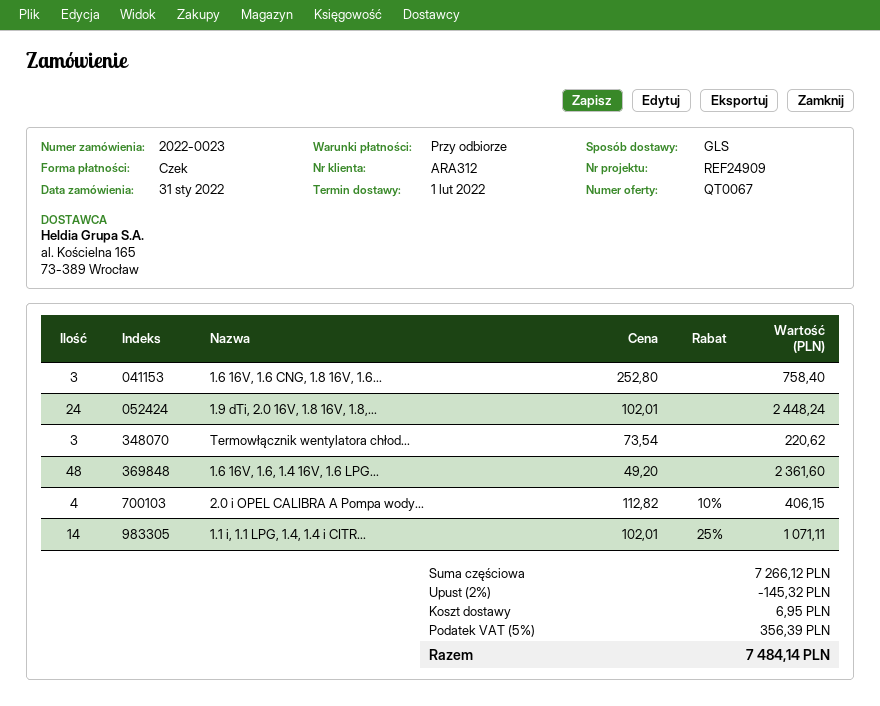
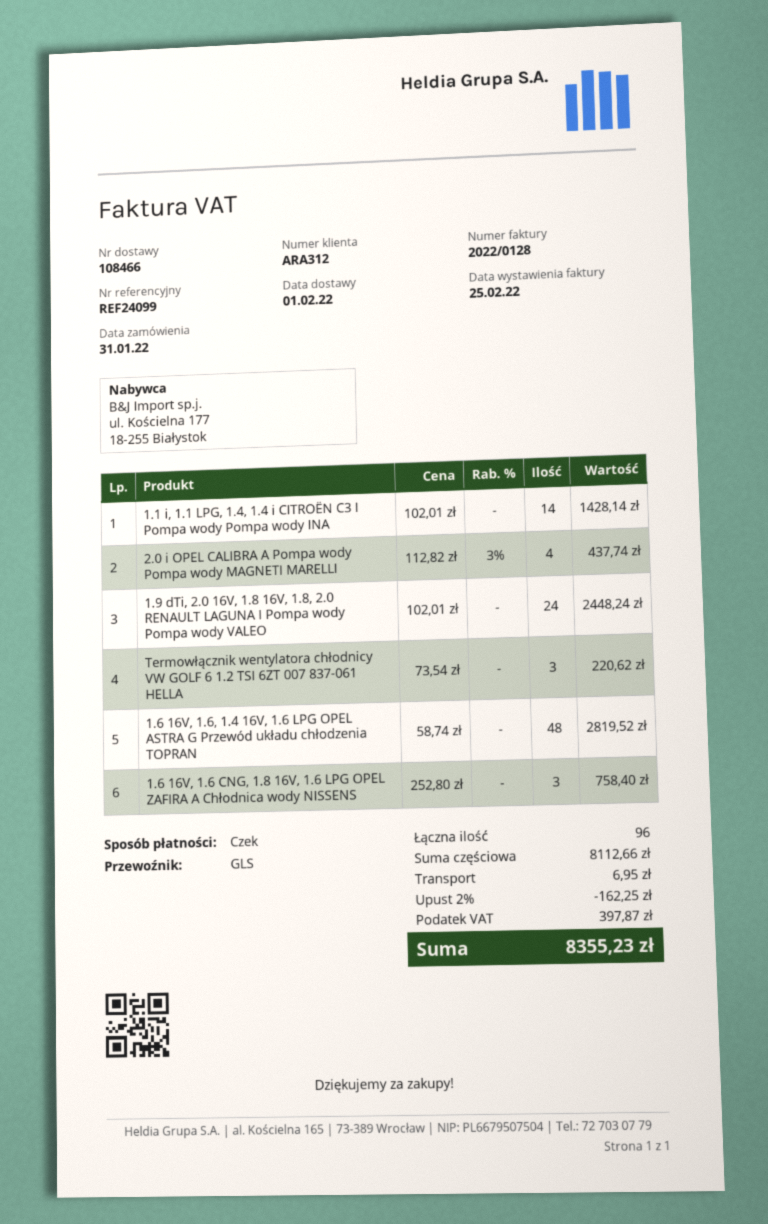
reference: REF24909 -> REF24099
1.6 16V, 1.6, 1.4 16V, 1.6 LPG...: 48 x 49.20 = 2361.60 -> 48 x 58.74 = 2819.52
2.0 i OPEL CALIBRA A Pompa wody...: 4 x 112.82 - 10% = 406.15 -> 4 x 112.82 - 3% = 437.74
1.1 i, 1.1 LPG, 1.4, 1.4 i CITR...: 14 x 102.01 - 25% = 1071.11 -> 14 x 102.01 = 1428.14
subtotal: 7266.12 -> 8112.66
discount: 2% = 145.32 -> 2% = 162.25
tax: 356.39 -> 397.87
total: 7484.14 -> 8355.23

